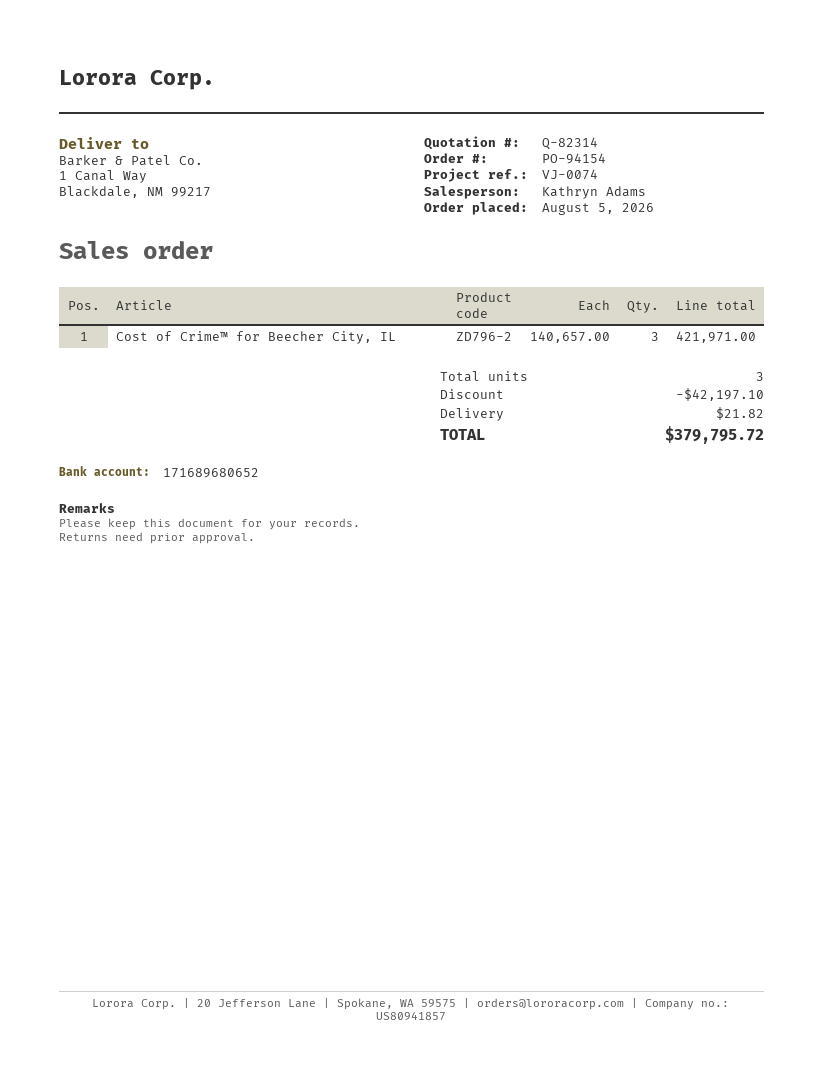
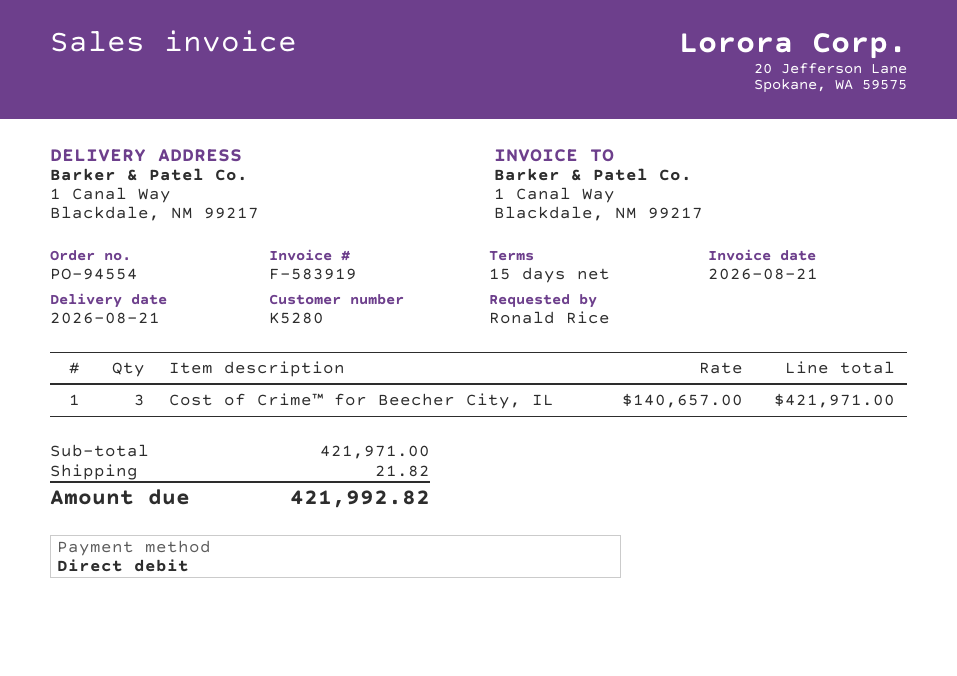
order number: PO-94154 -> PO-94554
discount: 42197.10 -> none
total: 379795.72 -> 421992.82

